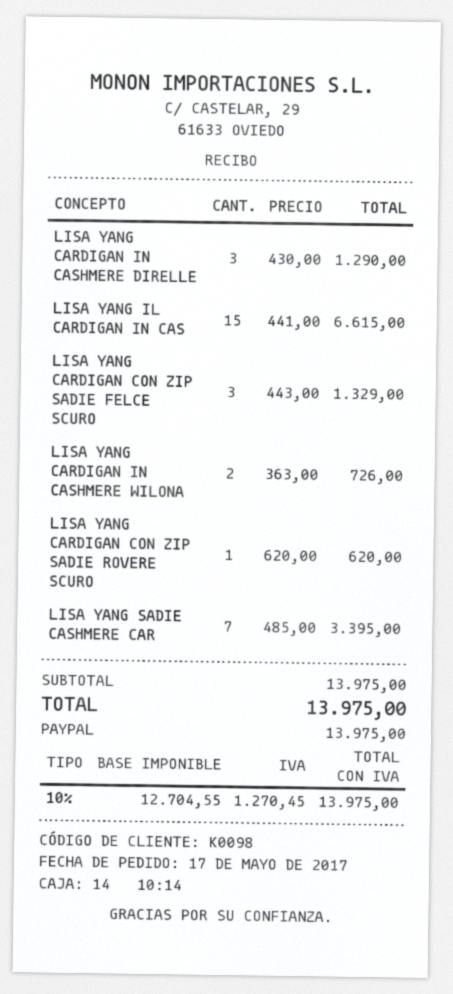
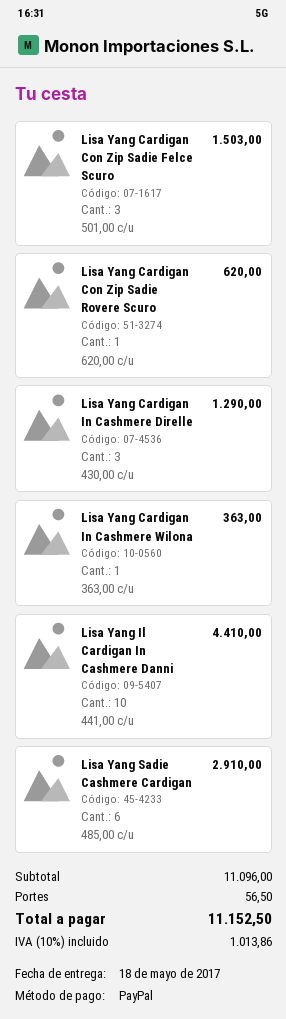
LISA YANG IL CARDIGAN IN CAS: 15 x 441.00 = 6615.00 -> 10 x 441.00 = 4410.00
LISA YANG CARDIGAN CON ZIP SADIE FELCE SCURO: 3 x 443.00 = 1329.00 -> 3 x 501.00 = 1503.00
LISA YANG CARDIGAN IN CASHMERE WILONA: 2 x 363.00 = 726.00 -> 1 x 363.00 = 363.00
LISA YANG SADIE CASHMERE CAR: 7 x 485.00 = 3395.00 -> 6 x 485.00 = 2910.00
subtotal: 13975.00 -> 11096.00
shipping: none -> 56.50
tax: 10% = 1270.45 -> 10% = 1013.86
total: 13975.00 -> 11152.50

